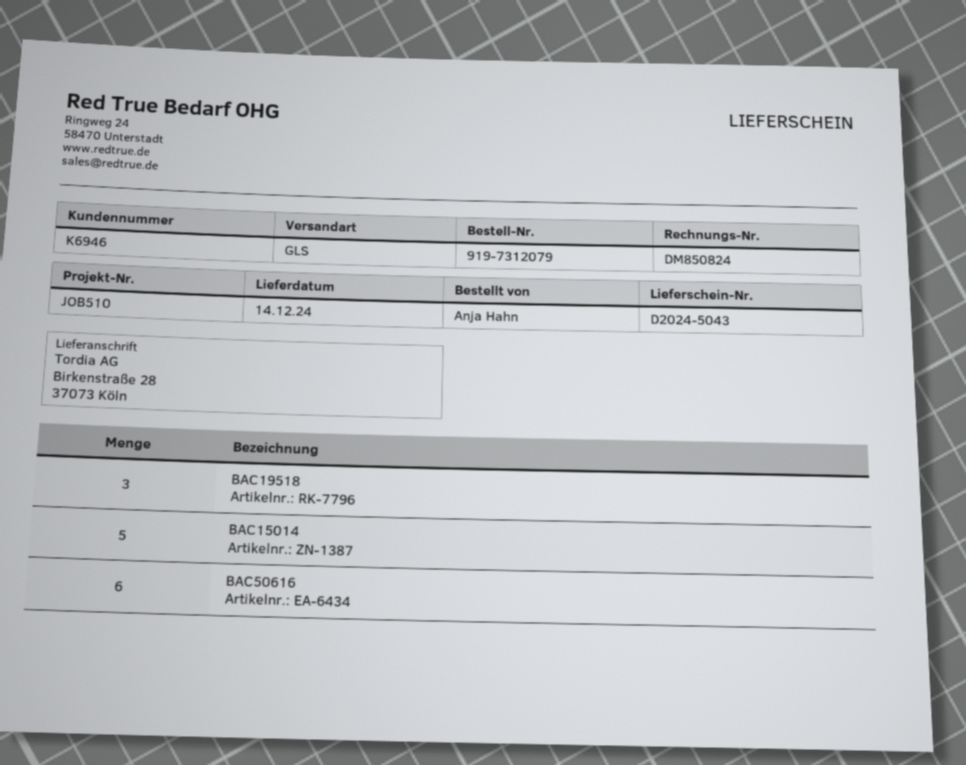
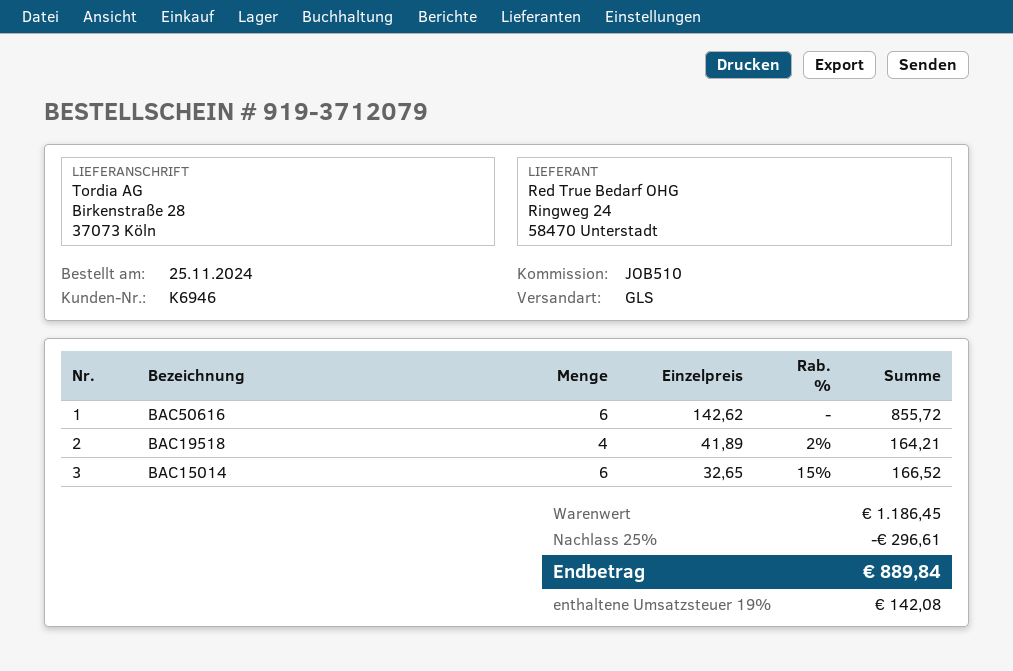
order number: 919-7312079 -> 919-3712079
BAC19518: 3 -> 4
BAC15014: 5 -> 6

